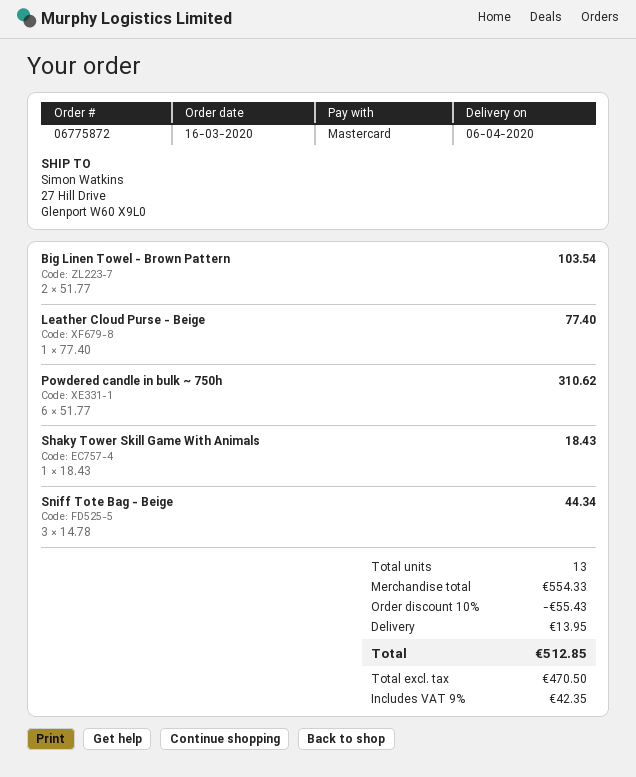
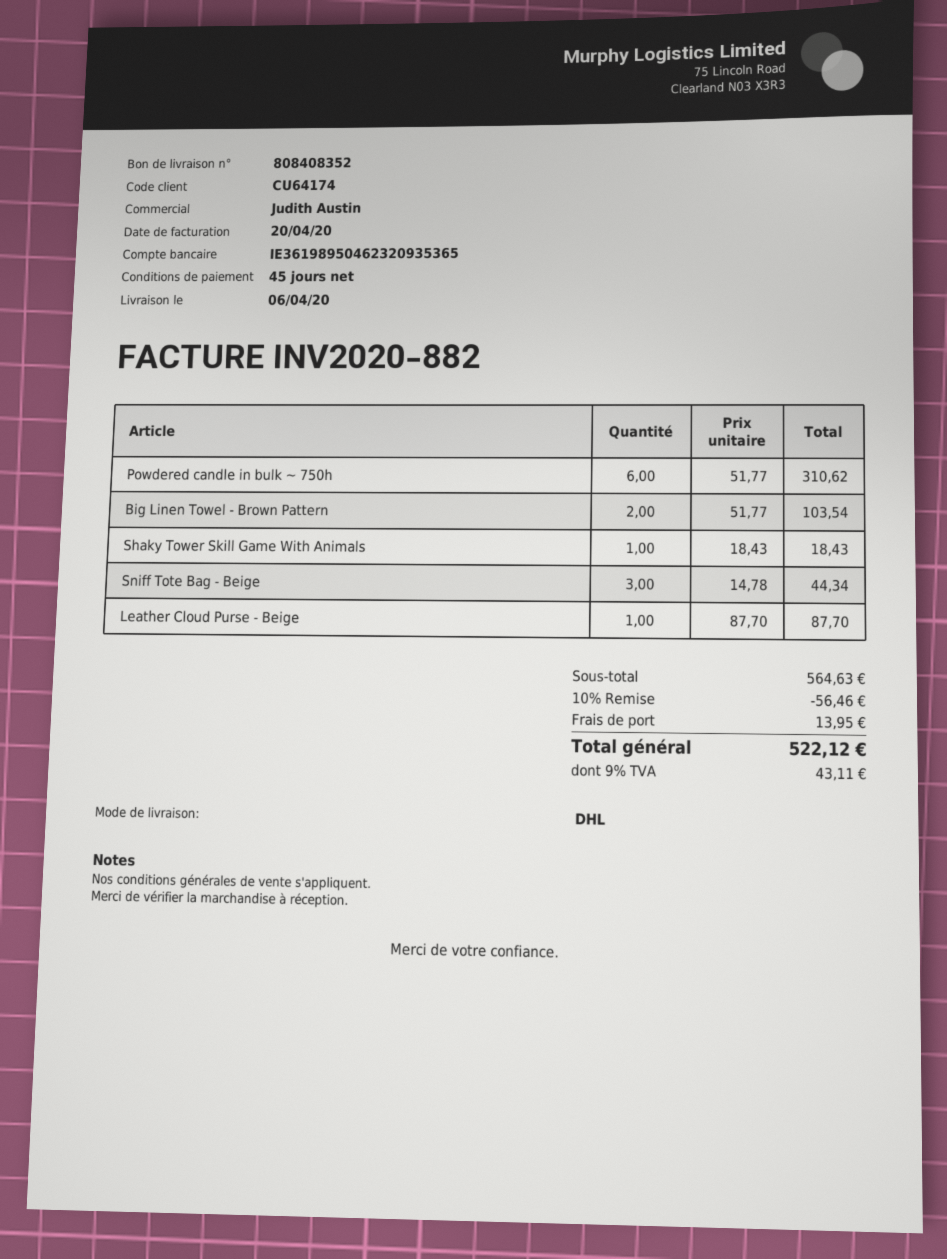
Leather Cloud Purse - Beige: 1 x 77.40 = 77.40 -> 1 x 87.70 = 87.70
subtotal: 554.33 -> 564.63
discount: 10% = 55.43 -> 10% = 56.46
tax: 9% = 42.35 -> 9% = 43.11
total: 512.85 -> 522.12

